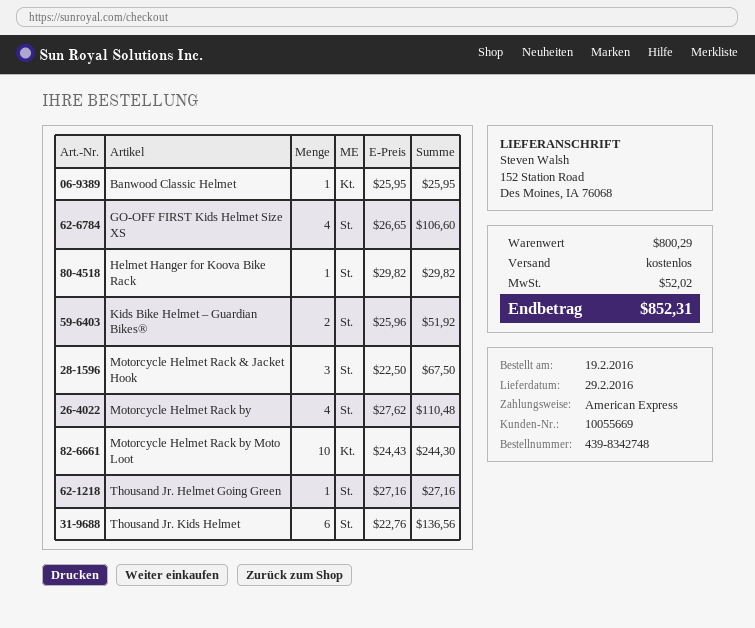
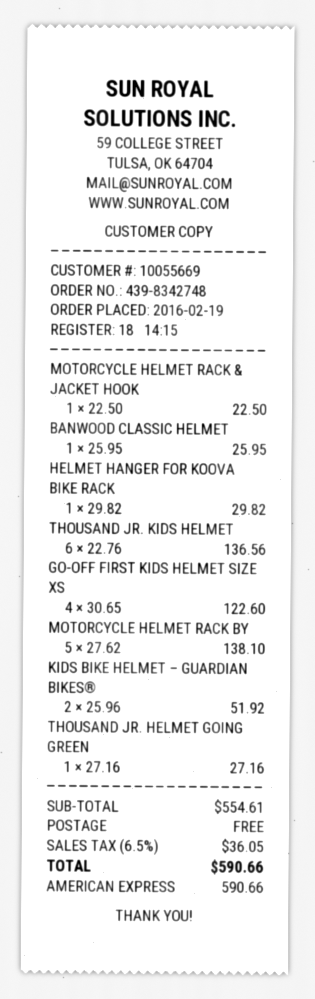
GO-OFF FIRST Kids Helmet Size XS: 4 x 26.65 = 106.60 -> 4 x 30.65 = 122.60
Motorcycle Helmet Rack & Jacket Hook: 3 x 22.50 = 67.50 -> 1 x 22.50 = 22.50
Motorcycle Helmet Rack by: 4 x 27.62 = 110.48 -> 5 x 27.62 = 138.10
Motorcycle Helmet Rack by Moto Loot: 10 x 24.43 = 244.30 -> none
subtotal: 800.29 -> 554.61
tax: 52.02 -> 36.05
total: 852.31 -> 590.66

